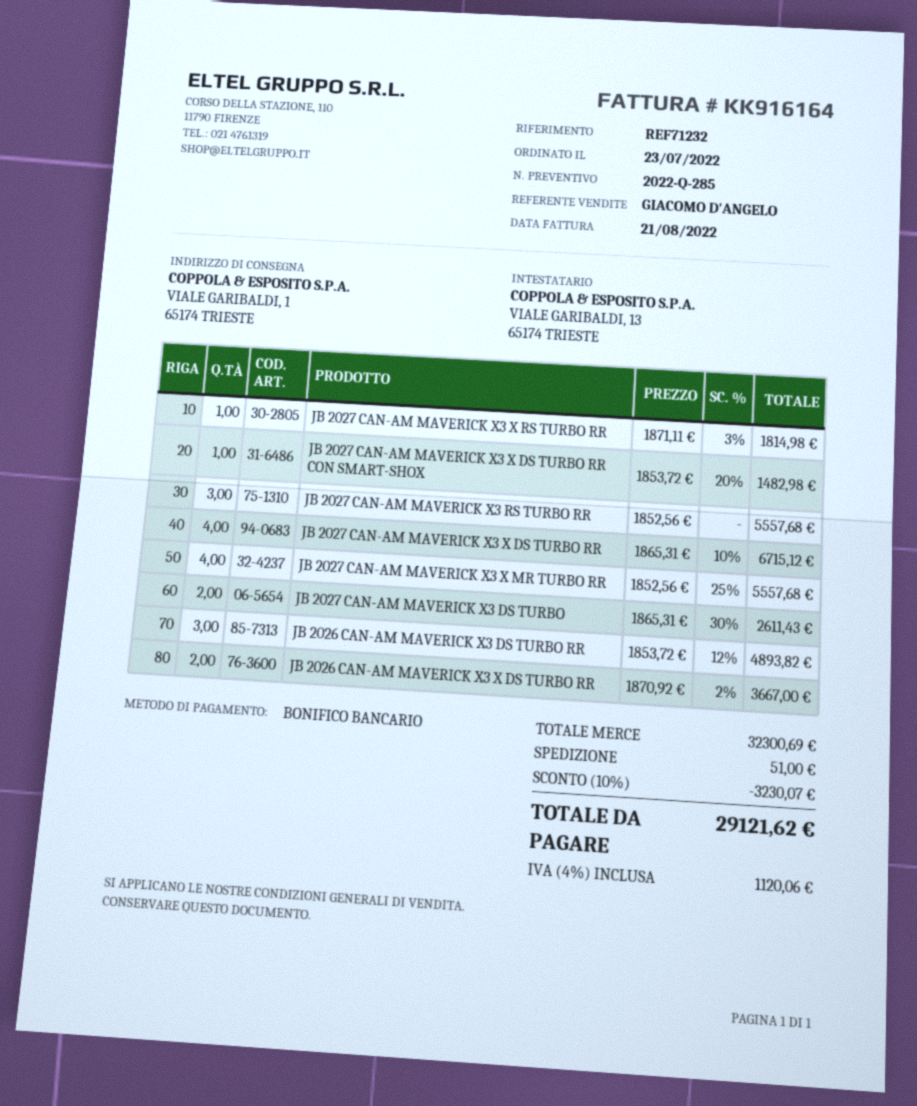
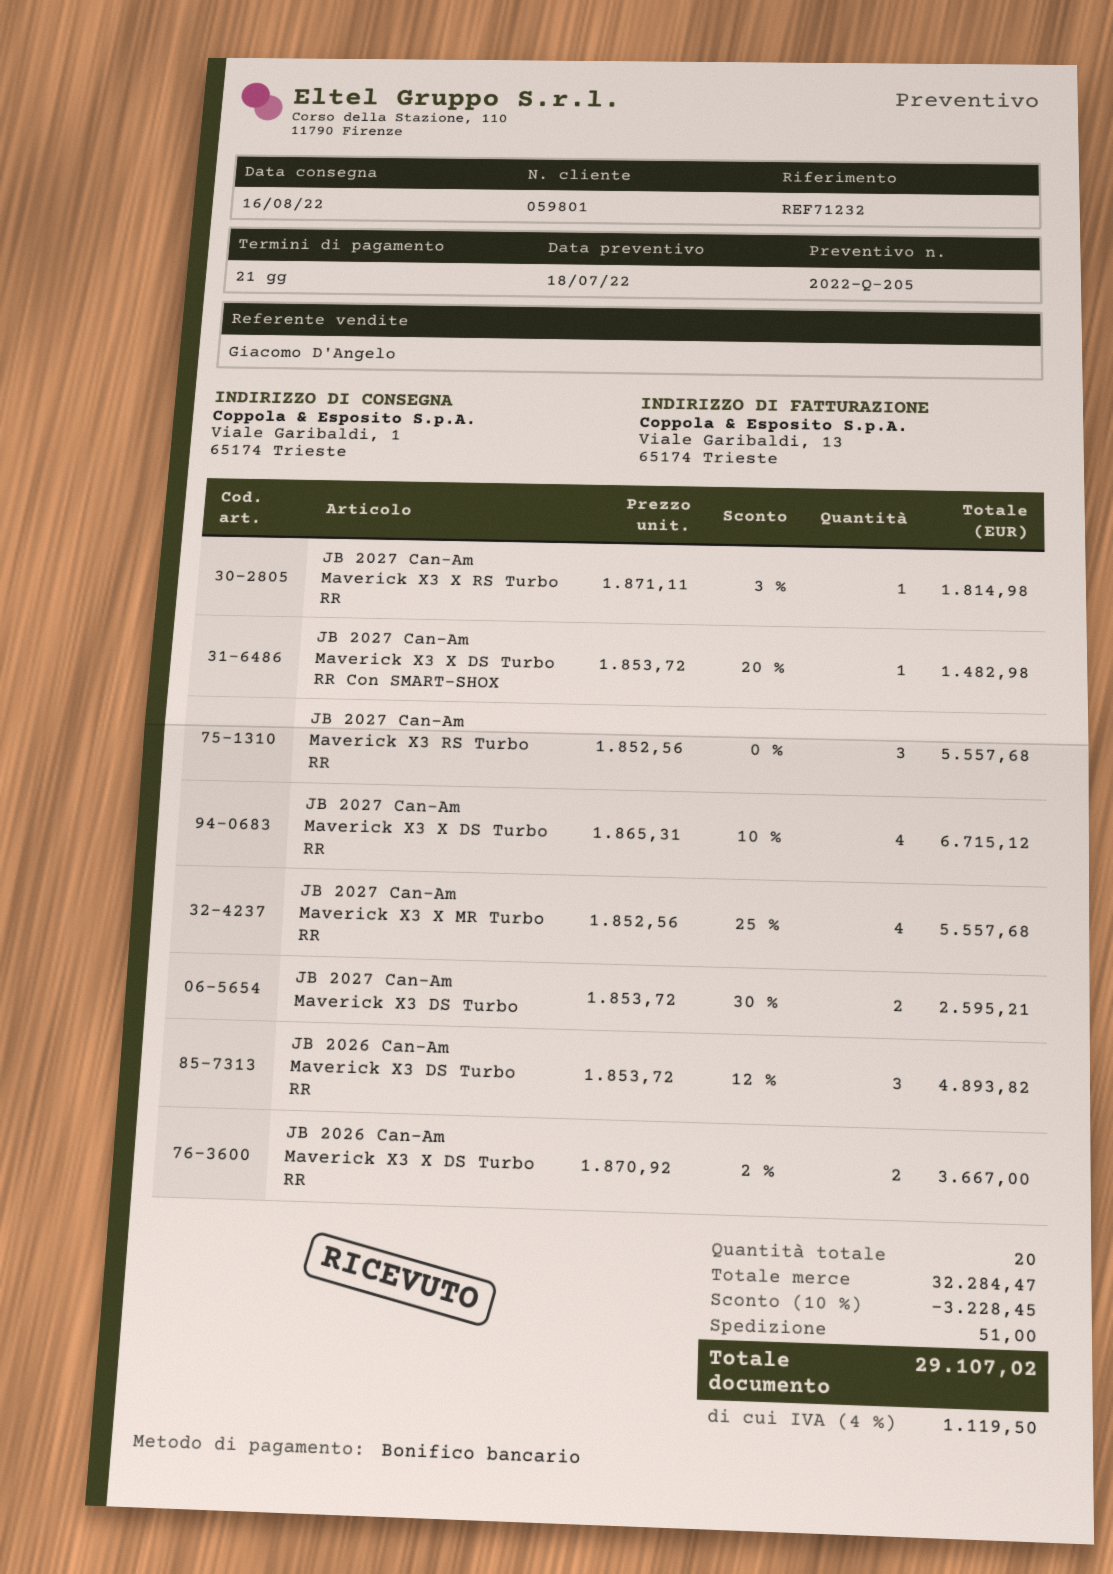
quote number: 2022-Q-285 -> 2022-Q-205
JB 2027 CAN-AM MAVERICK X3 DS TURBO: 2 x 1865.31 - 30% = 2611.43 -> 2 x 1853.72 - 30% = 2595.21
subtotal: 32300.69 -> 32284.47
discount: 10% = 3230.07 -> 10% = 3228.45
tax: 4% = 1120.06 -> 4% = 1119.50
total: 29121.62 -> 29107.02

